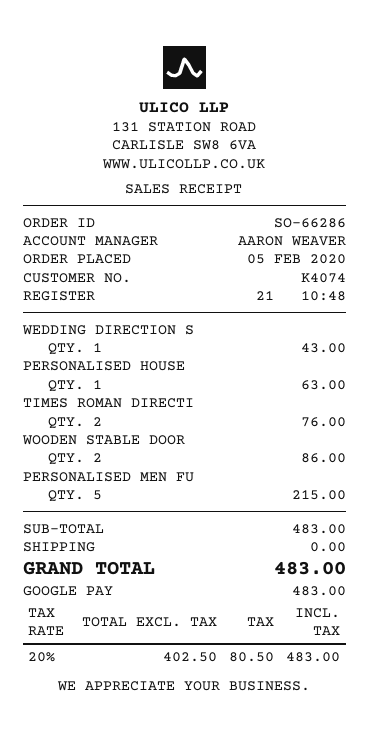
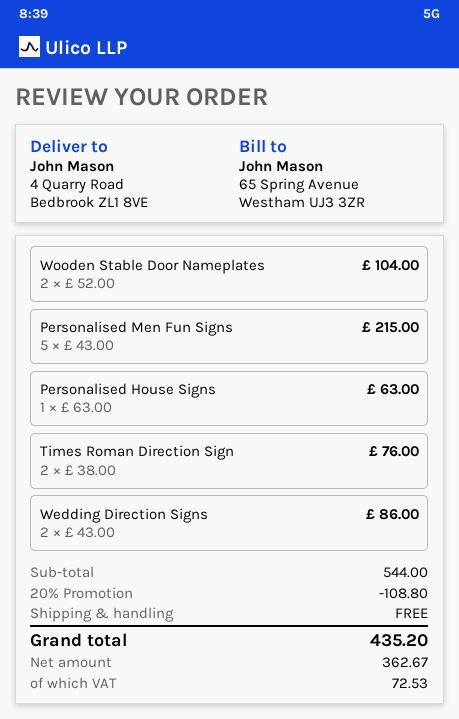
WEDDING DIRECTION S: 1 for 43.00 -> 2 for 86.00
WOODEN STABLE DOOR: 2 for 86.00 -> 2 for 104.00
subtotal: 483.00 -> 544.00
discount: none -> 20% = 108.80
net: 402.50 -> 362.67
tax: 80.50 -> 72.53
total: 483.00 -> 435.20

